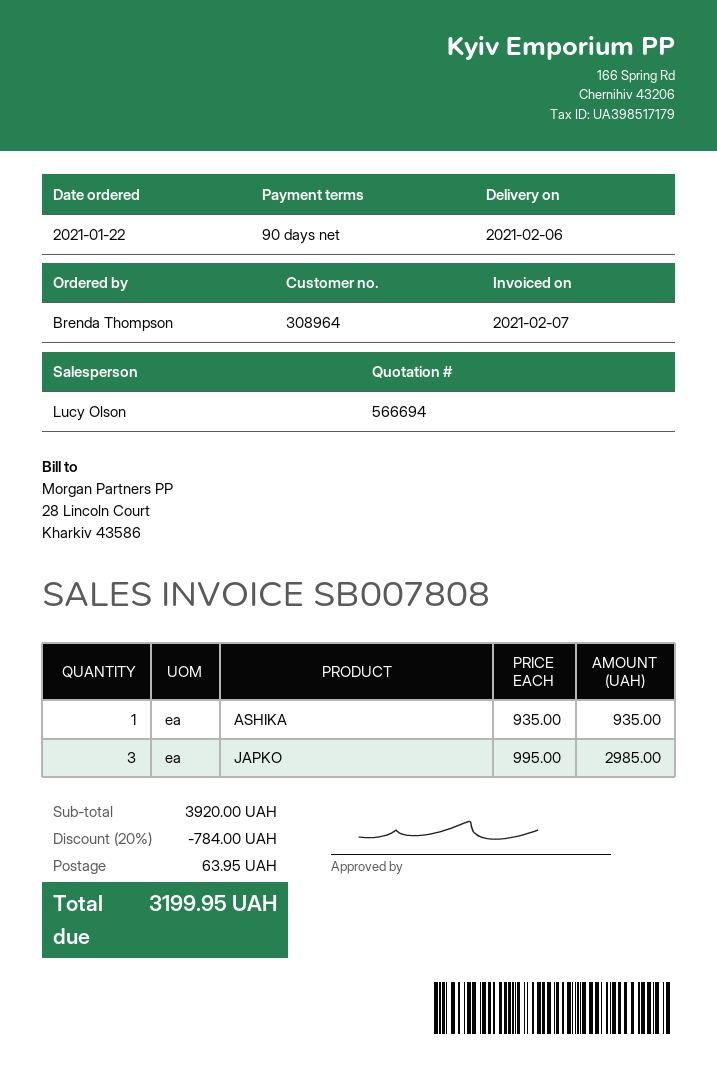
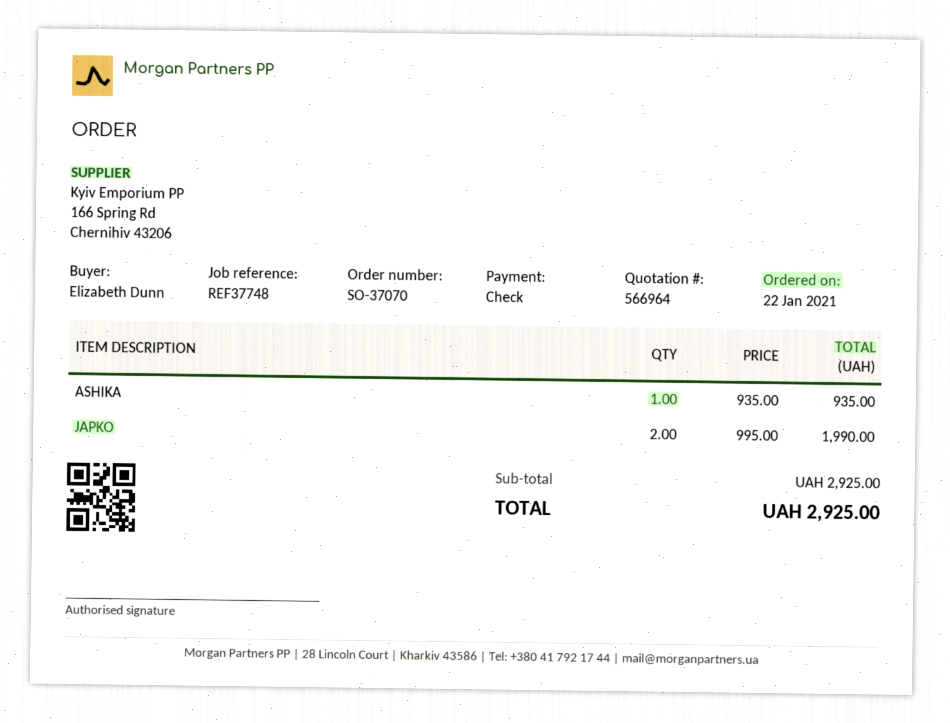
quote number: 566694 -> 566964
ordered by: Brenda Thompson -> Elizabeth Dunn
JAPKO: 3 x 995.00 = 2985.00 -> 2 x 995.00 = 1990.00
subtotal: 3920.00 -> 2925.00
discount: 20% = 784.00 -> none
shipping: 63.95 -> none
total: 3199.95 -> 2925.00

